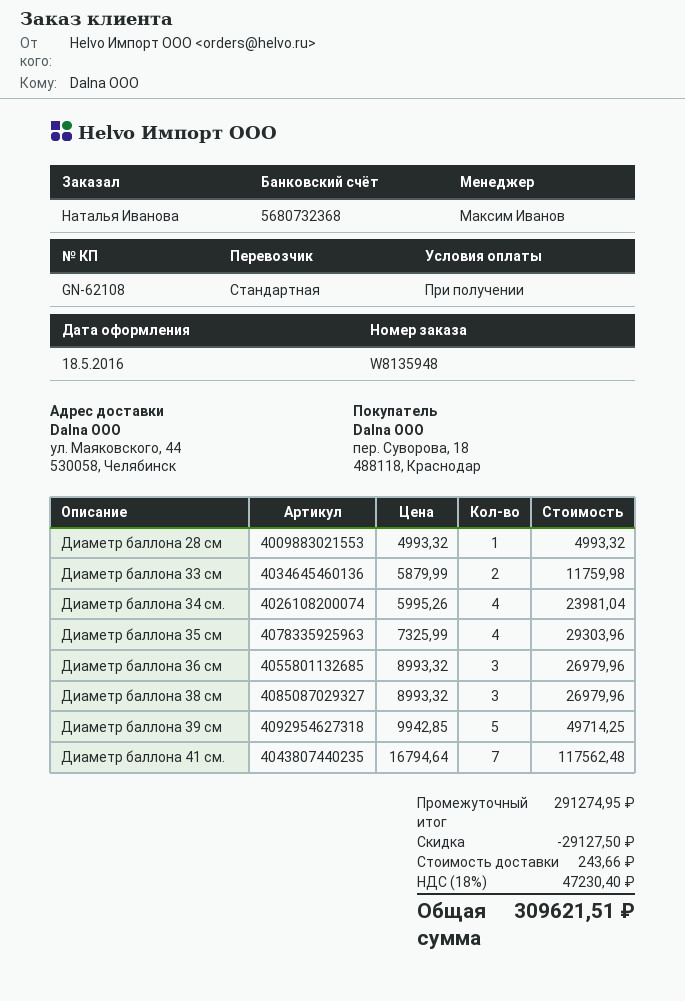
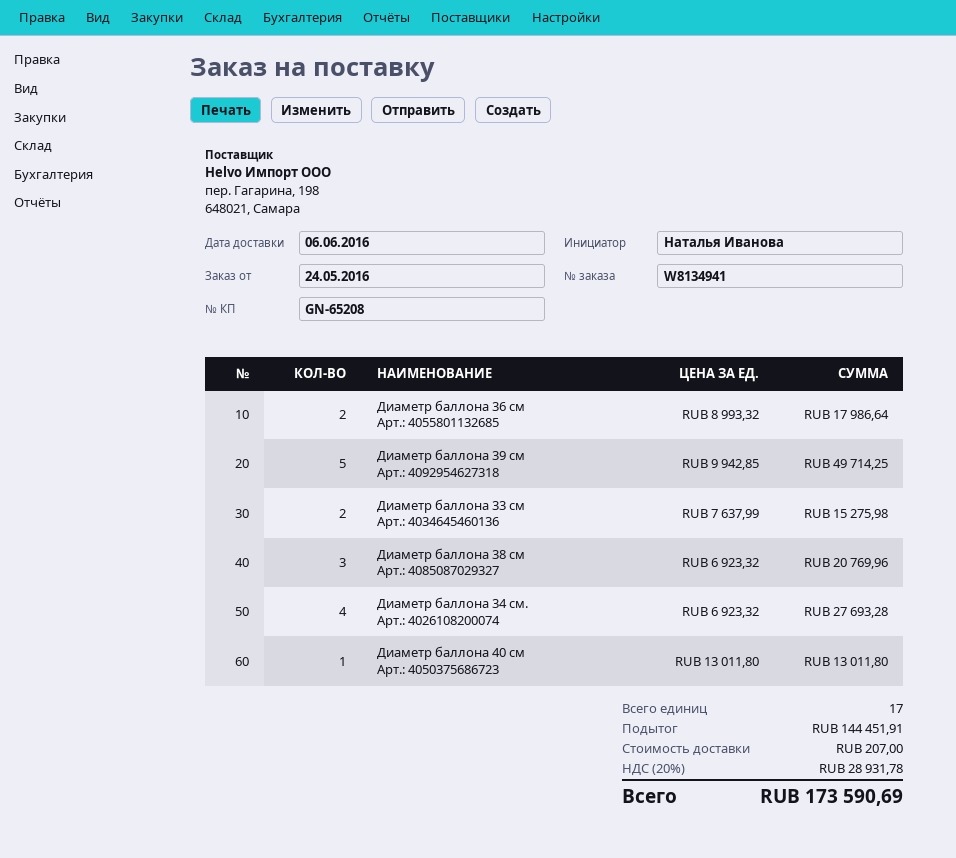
quote number: GN-62108 -> GN-65208
order number: W8135948 -> W8134941
order date: 2016-05-18 -> 2016-05-24
Диаметр баллона 28 см: 1 x 4993.32 = 4993.32 -> none
Диаметр баллона 33 см: 2 x 5879.99 = 11759.98 -> 2 x 7637.99 = 15275.98
Диаметр баллона 34 см.: 4 x 5995.26 = 23981.04 -> 4 x 6923.32 = 27693.28
Диаметр баллона 35 см: 4 x 7325.99 = 29303.96 -> none
Диаметр баллона 36 см: 3 x 8993.32 = 26979.96 -> 2 x 8993.32 = 17986.64
Диаметр баллона 38 см: 3 x 8993.32 = 26979.96 -> 3 x 6923.32 = 20769.96
Диаметр баллона 41 см.: 7 x 16794.64 = 117562.48 -> none
Диаметр баллона 40 см: none -> 1 x 13011.80 = 13011.80
subtotal: 291274.95 -> 144451.91
discount: 29127.50 -> none
shipping: 243.66 -> 207.00
tax: 18% = 47230.40 -> 20% = 28931.78
total: 309621.51 -> 173590.69

